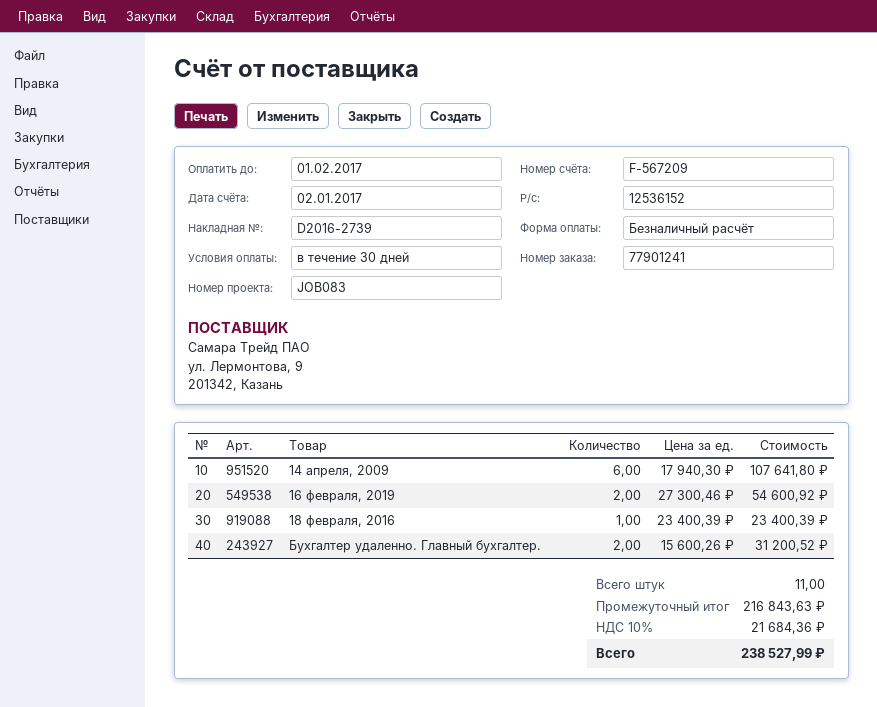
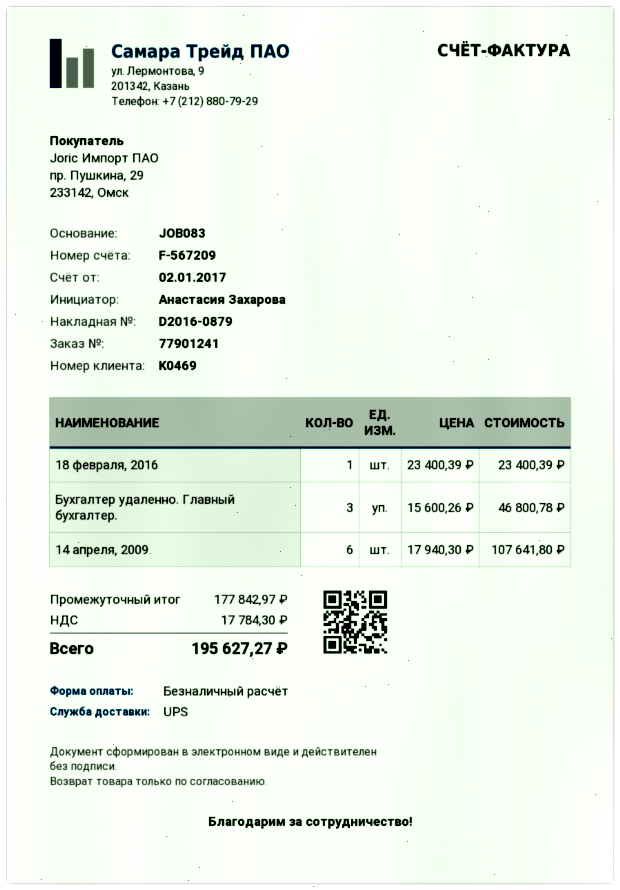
delivery note number: D2016-2739 -> D2016-0879
16 февраля, 2019: 2 x 27300.46 = 54600.92 -> none
Бухгалтер удаленно. Главный бухгалтер.: 2 x 15600.26 = 31200.52 -> 3 x 15600.26 = 46800.78
subtotal: 216843.63 -> 177842.97
tax: 21684.36 -> 17784.30
total: 238527.99 -> 195627.27

